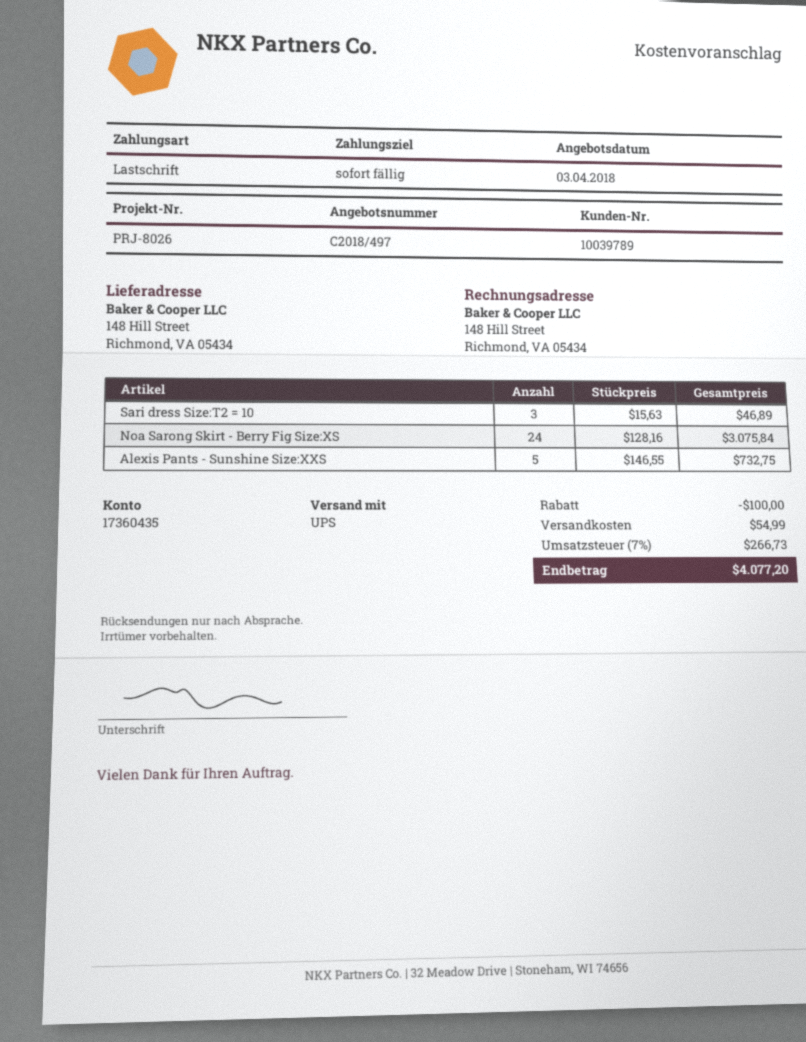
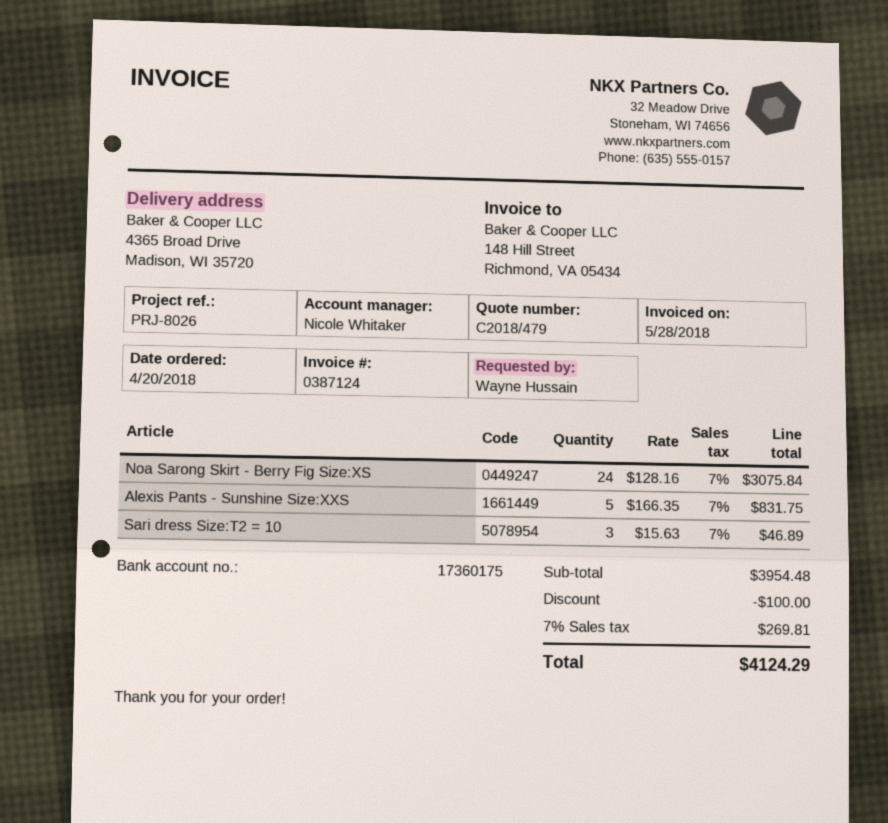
quote number: C2018/497 -> C2018/479
bank account: 17360435 -> 17360175
ship to: 148 Hill Street, Richmond, VA 05434 -> 4365 Broad Drive, Madison, WI 35720
Alexis Pants - Sunshine Size:XXS: 5 x 146.55 = 732.75 -> 5 x 166.35 = 831.75
shipping: 54.99 -> none
tax: 7% = 266.73 -> 7% = 269.81
total: 4077.20 -> 4124.29

